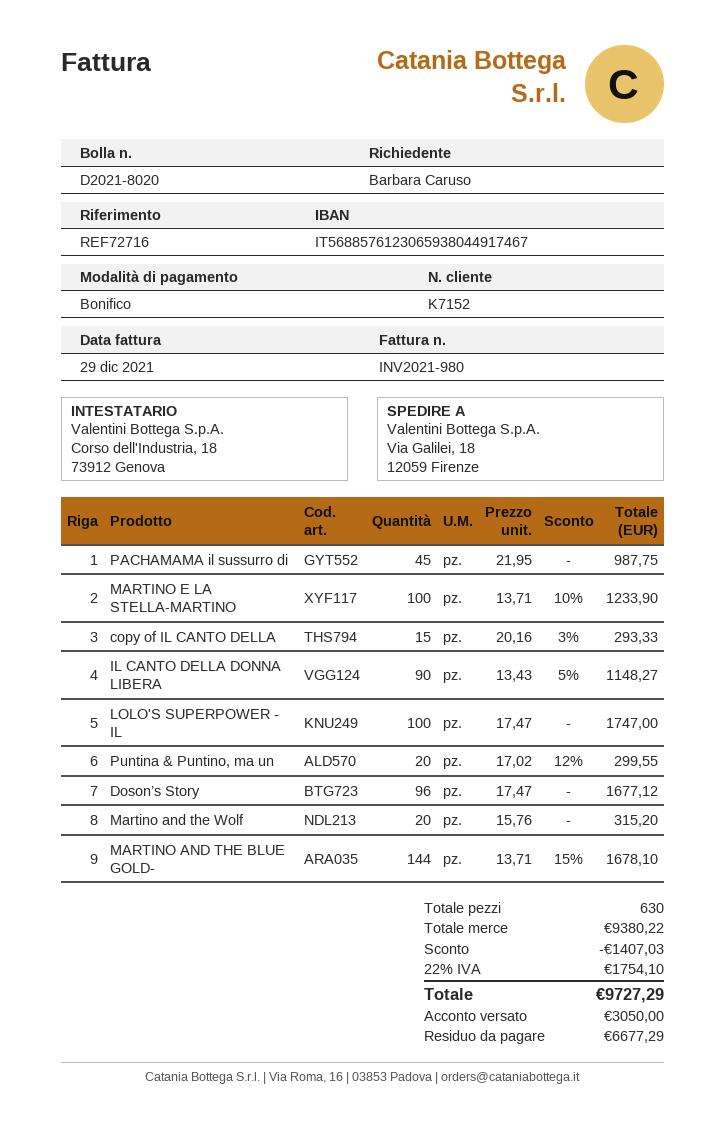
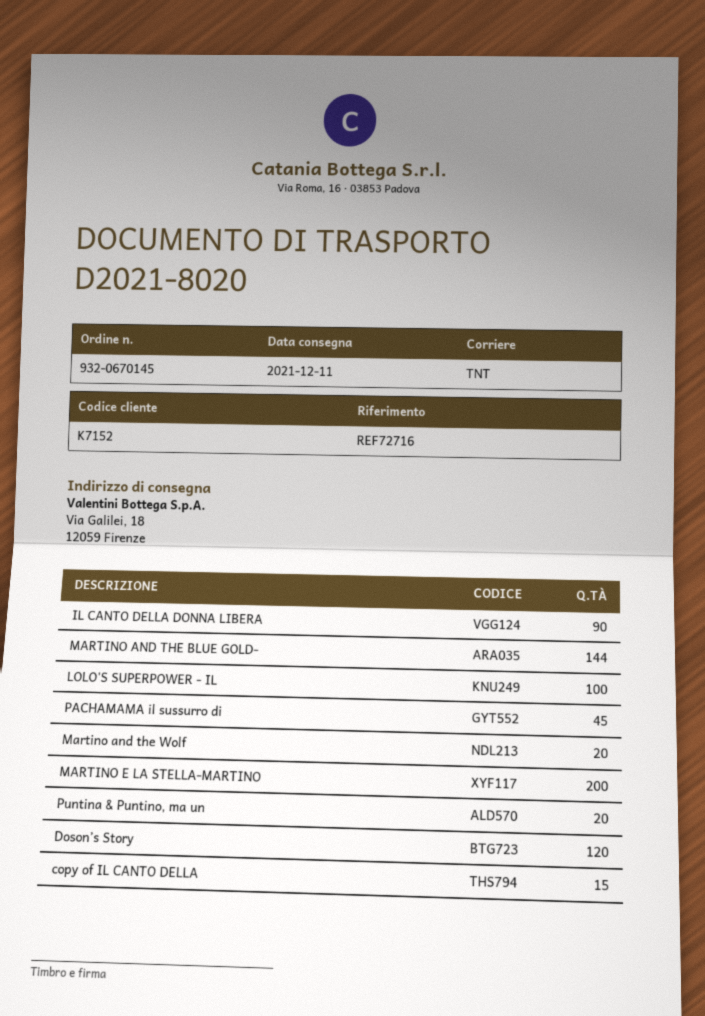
MARTINO E LA STELLA-MARTINO: 100 -> 200
Doson’s Story: 96 -> 120

